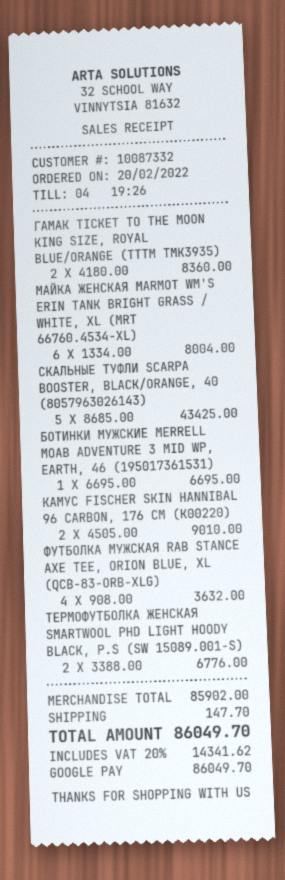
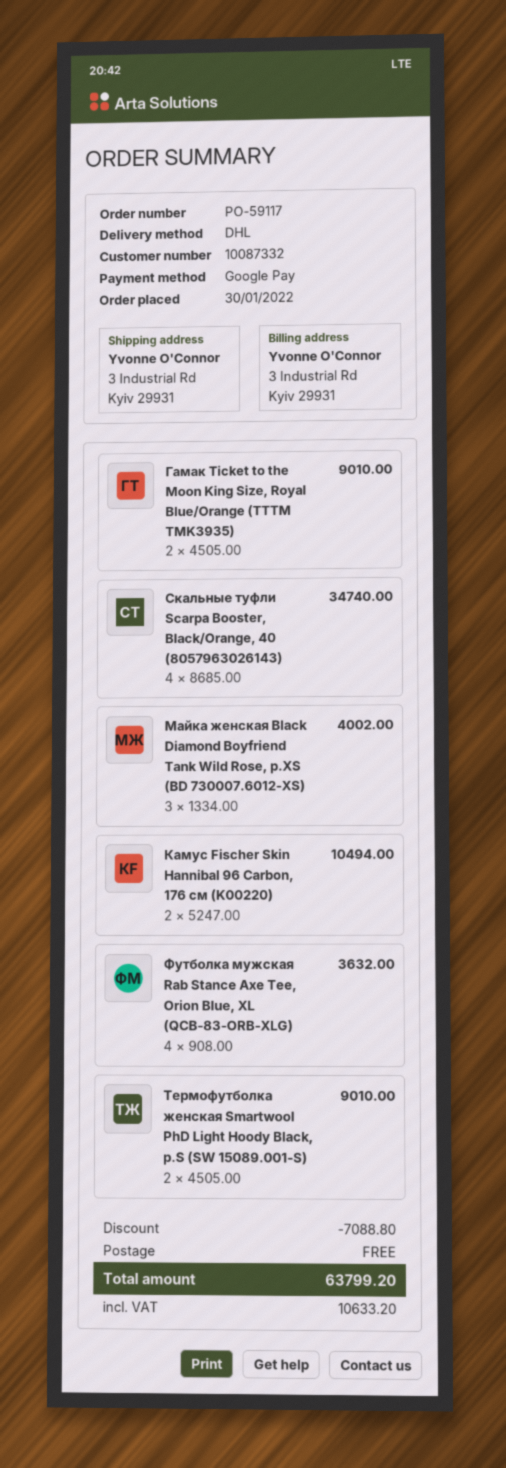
order date: 2022-02-20 -> 2022-01-30
ГАМАК TICKET TO THE MOON KING SIZE, ROYAL BLUE/ORANGE (TTTM TMK3935): 2 x 4180.00 = 8360.00 -> 2 x 4505.00 = 9010.00
МАЙКА ЖЕНСКАЯ MARMOT WM'S ERIN TANK BRIGHT GRASS / WHITE, XL (MRT 66760.4534-XL): 6 x 1334.00 = 8004.00 -> none
СКАЛЬНЫЕ ТУФЛИ SCARPA BOOSTER, BLACK/ORANGE, 40 (8057963026143): 5 x 8685.00 = 43425.00 -> 4 x 8685.00 = 34740.00
БОТИНКИ МУЖСКИЕ MERRELL MOAB ADVENTURE 3 MID WP, EARTH, 46 (195017361531): 1 x 6695.00 = 6695.00 -> none
КАМУС FISCHER SKIN HANNIBAL 96 CARBON, 176 СМ (K00220): 2 x 4505.00 = 9010.00 -> 2 x 5247.00 = 10494.00
ТЕРМОФУТБОЛКА ЖЕНСКАЯ SMARTWOOL PHD LIGHT HOODY BLACK, Р.S (SW 15089.001-S): 2 x 3388.00 = 6776.00 -> 2 x 4505.00 = 9010.00
Майка женская Black Diamond Boyfriend Tank Wild Rose, р.XS (BD 730007.6012-XS): none -> 3 x 1334.00 = 4002.00
discount: none -> 7088.80
shipping: 147.70 -> 0.00
tax: 14341.62 -> 10633.20
total: 86049.70 -> 63799.20

